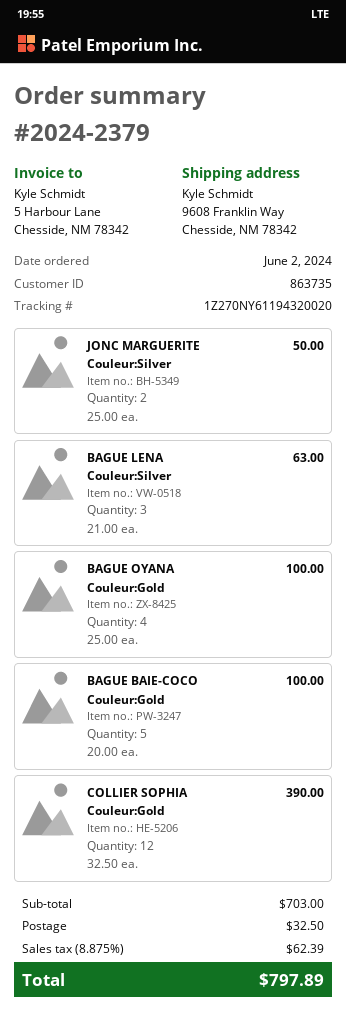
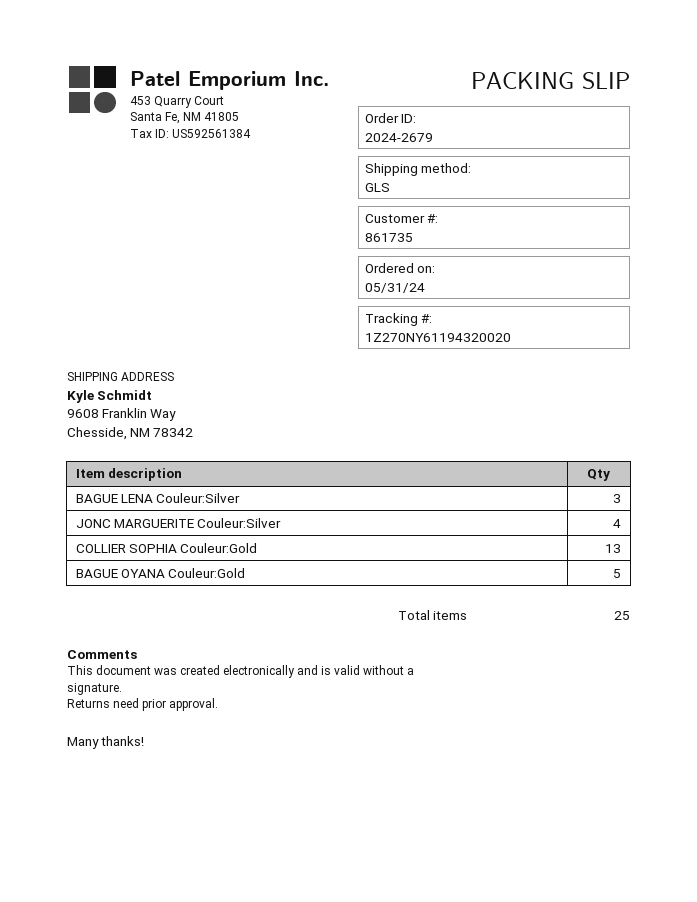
order number: 2024-2379 -> 2024-2679
order date: 2024-06-02 -> 2024-05-31
customer number: 863735 -> 861735
JONC MARGUERITE Couleur:Silver: 2 -> 4
BAGUE OYANA Couleur:Gold: 4 -> 5
BAGUE BAIE-COCO Couleur:Gold: 5 -> none
COLLIER SOPHIA Couleur:Gold: 12 -> 13

